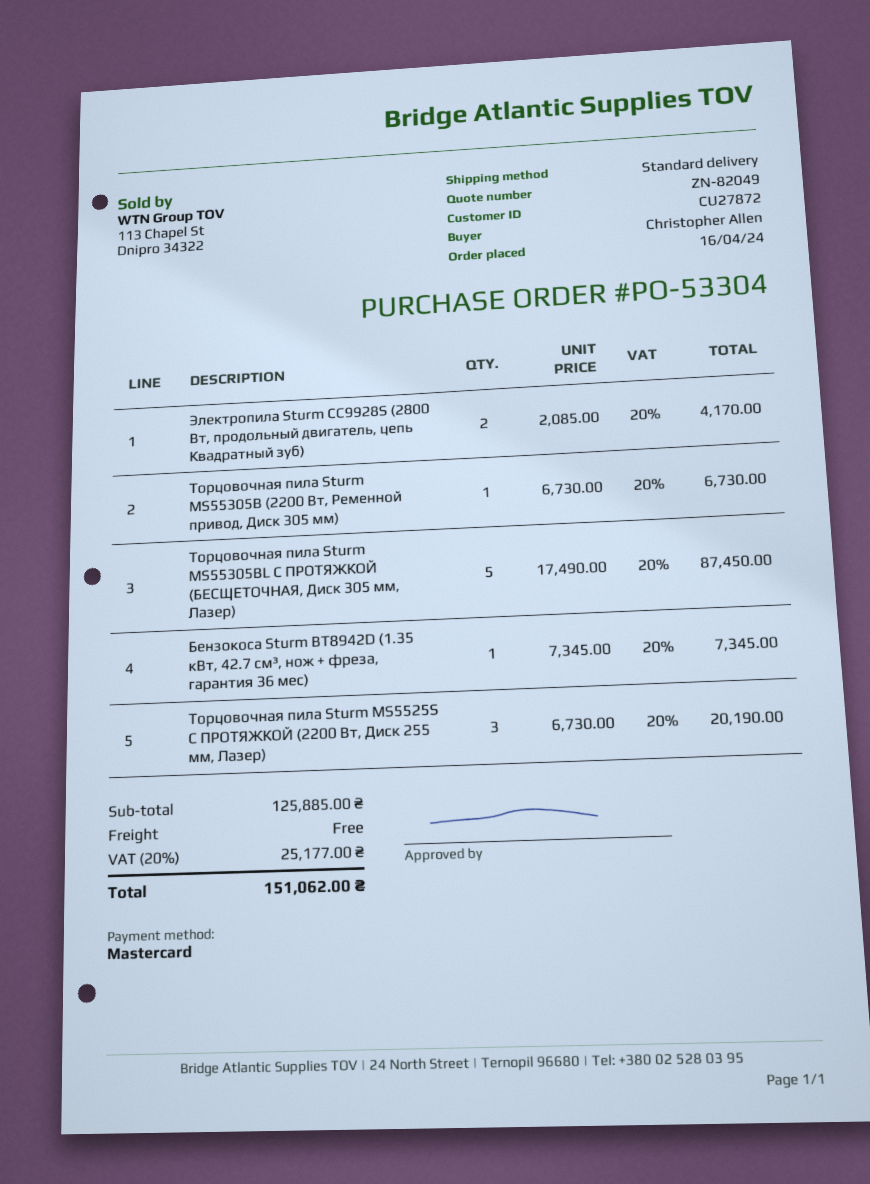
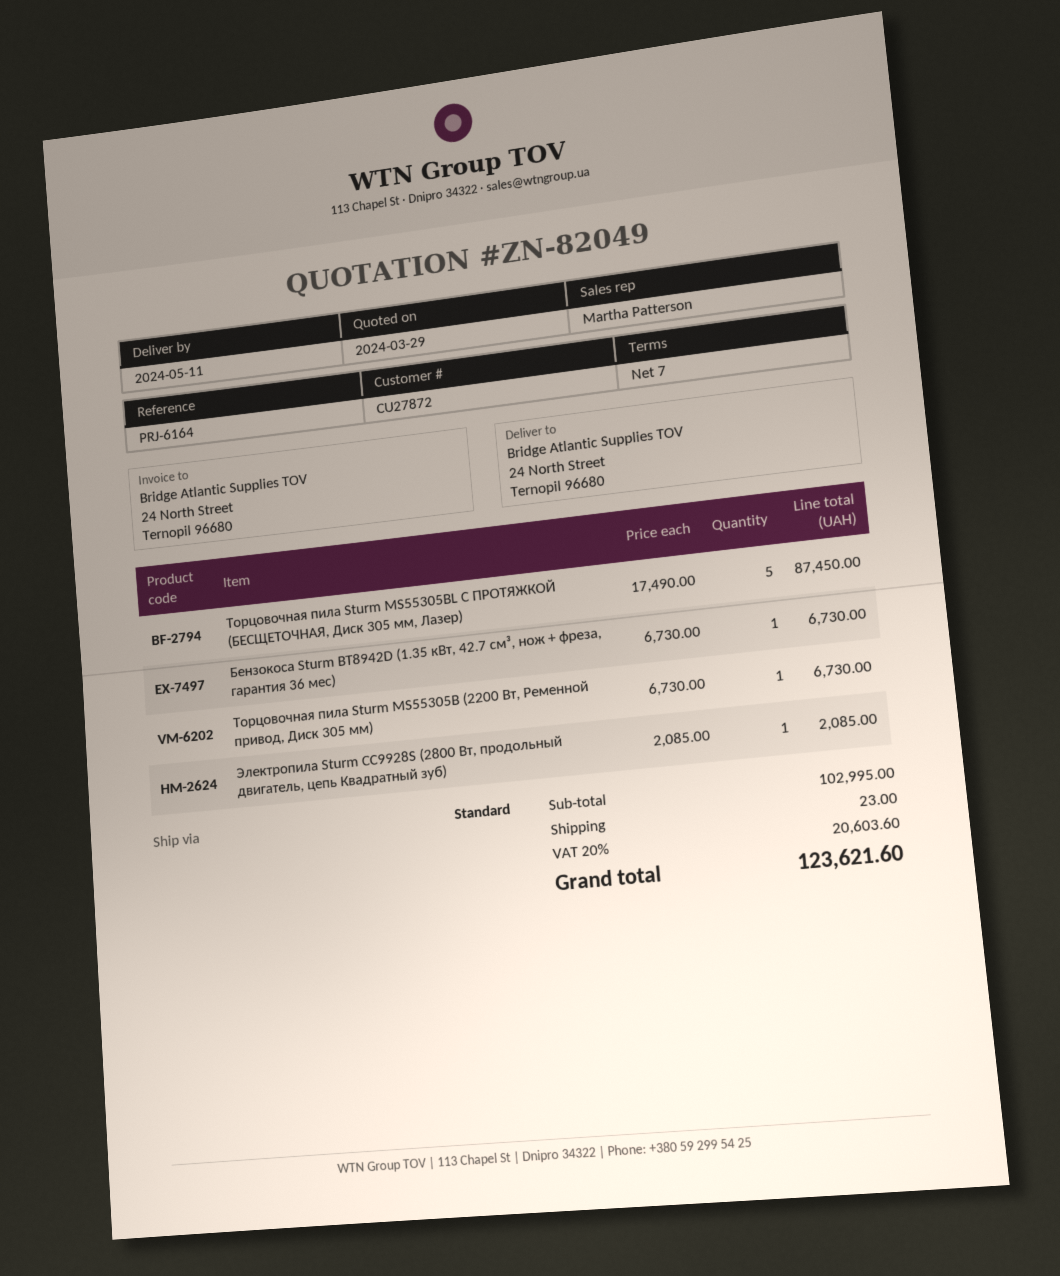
Электропила Sturm CC9928S (2800 Вт, продольный двигатель, цепь Квадратный зуб): 2 x 2085.00 = 4170.00 -> 1 x 2085.00 = 2085.00
Бензокоса Sturm BT8942D (1.35 кВт, 42.7 см³, нож + фреза, гарантия 36 мес): 1 x 7345.00 = 7345.00 -> 1 x 6730.00 = 6730.00
Торцовочная пила Sturm MS5525S С ПРОТЯЖКОЙ (2200 Вт, Диск 255 мм, Лазер): 3 x 6730.00 = 20190.00 -> none
subtotal: 125885.00 -> 102995.00
shipping: 0.00 -> 23.00
tax: 20% = 25177.00 -> 20% = 20603.60
total: 151062.00 -> 123621.60

